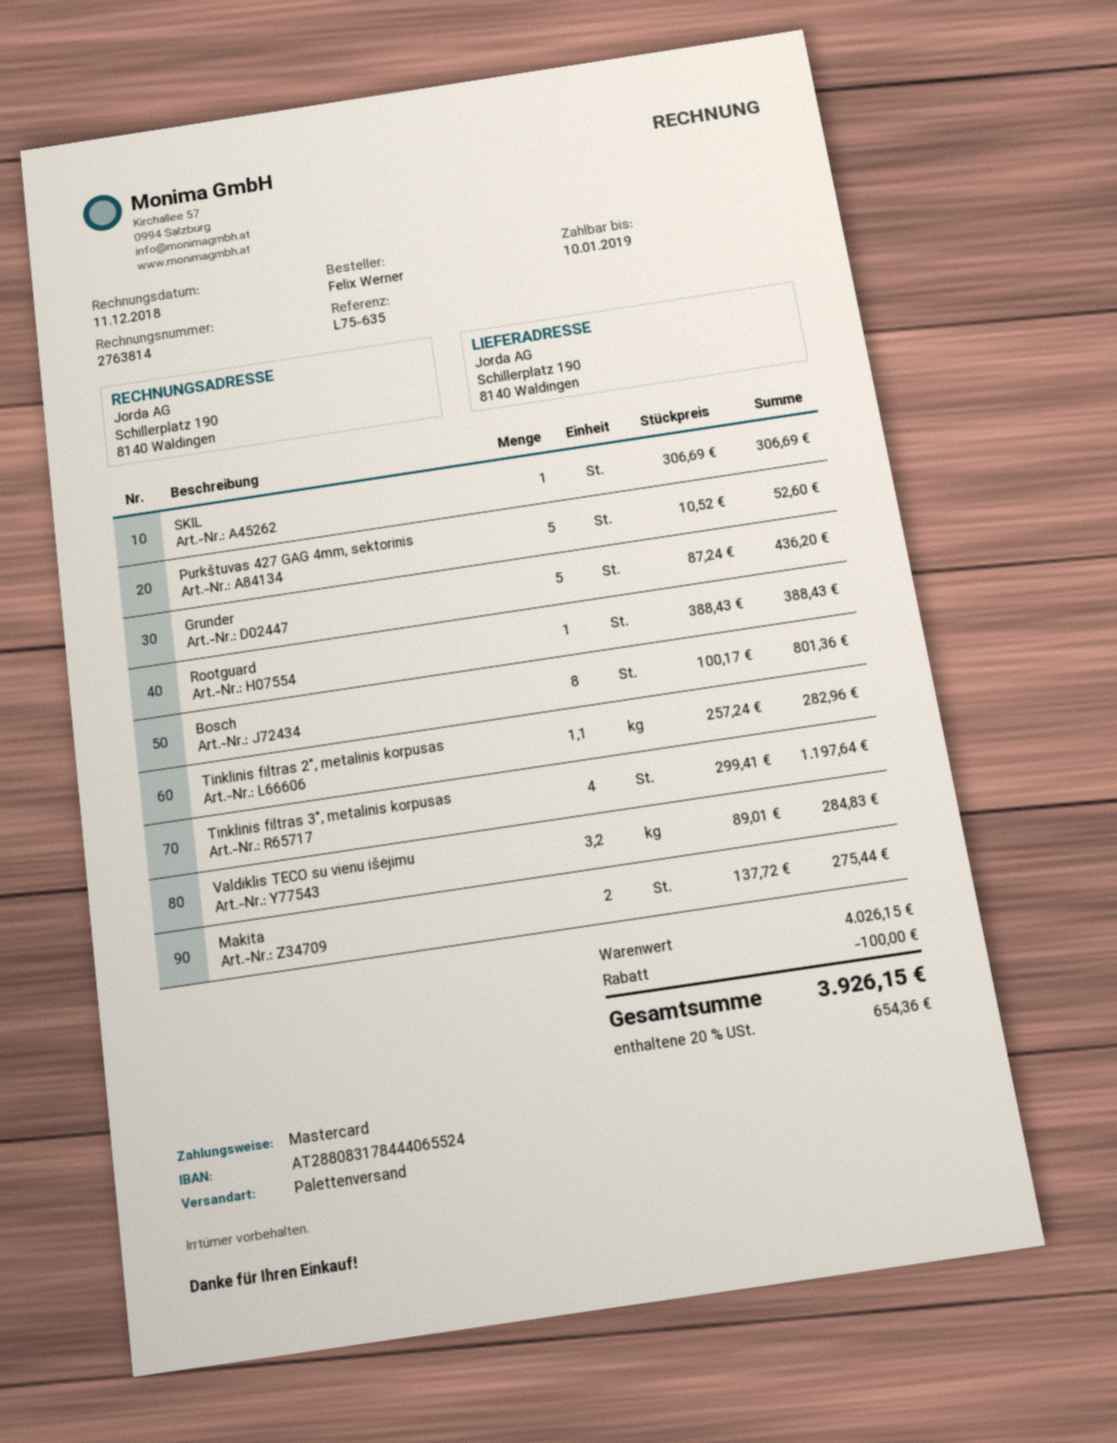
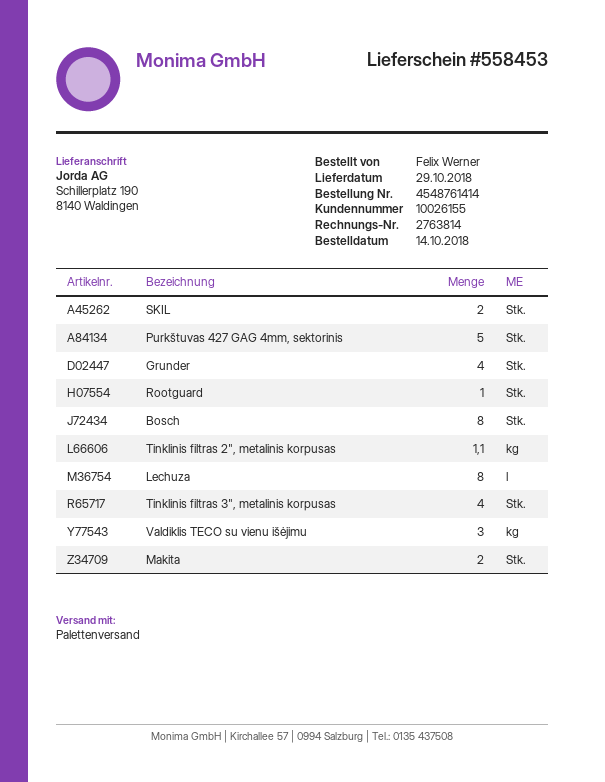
SKIL: 1 -> 2
Grunder: 5 -> 4
Valdiklis TECO su vienu išėjimu: 3.2 -> 3
Lechuza: none -> 8

